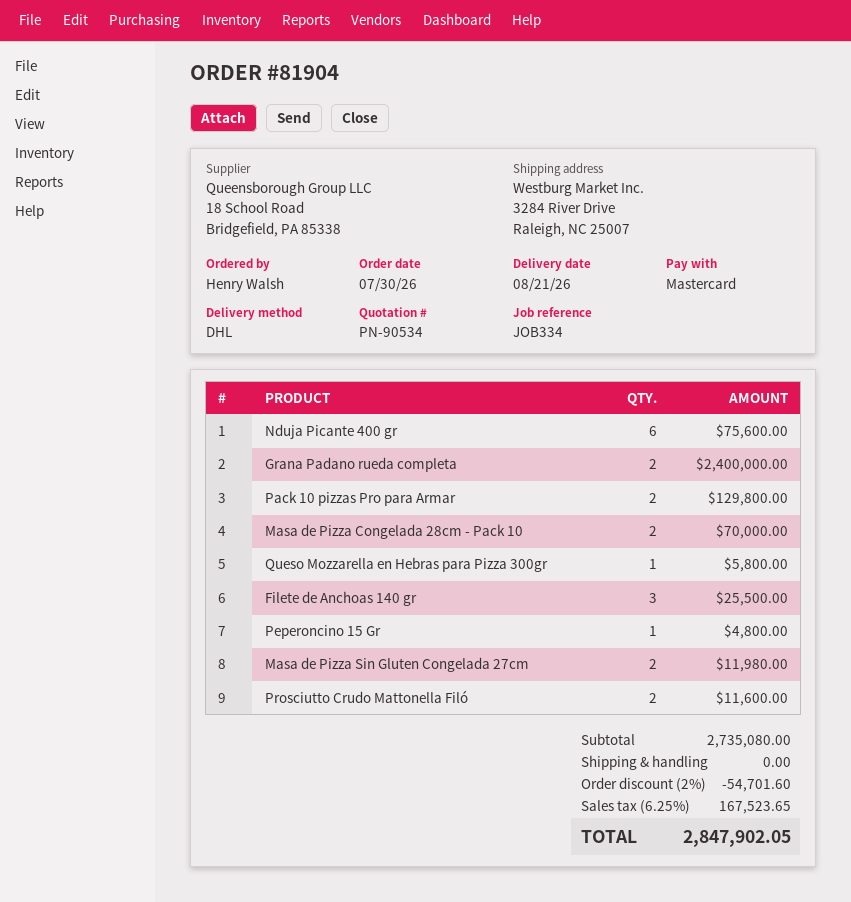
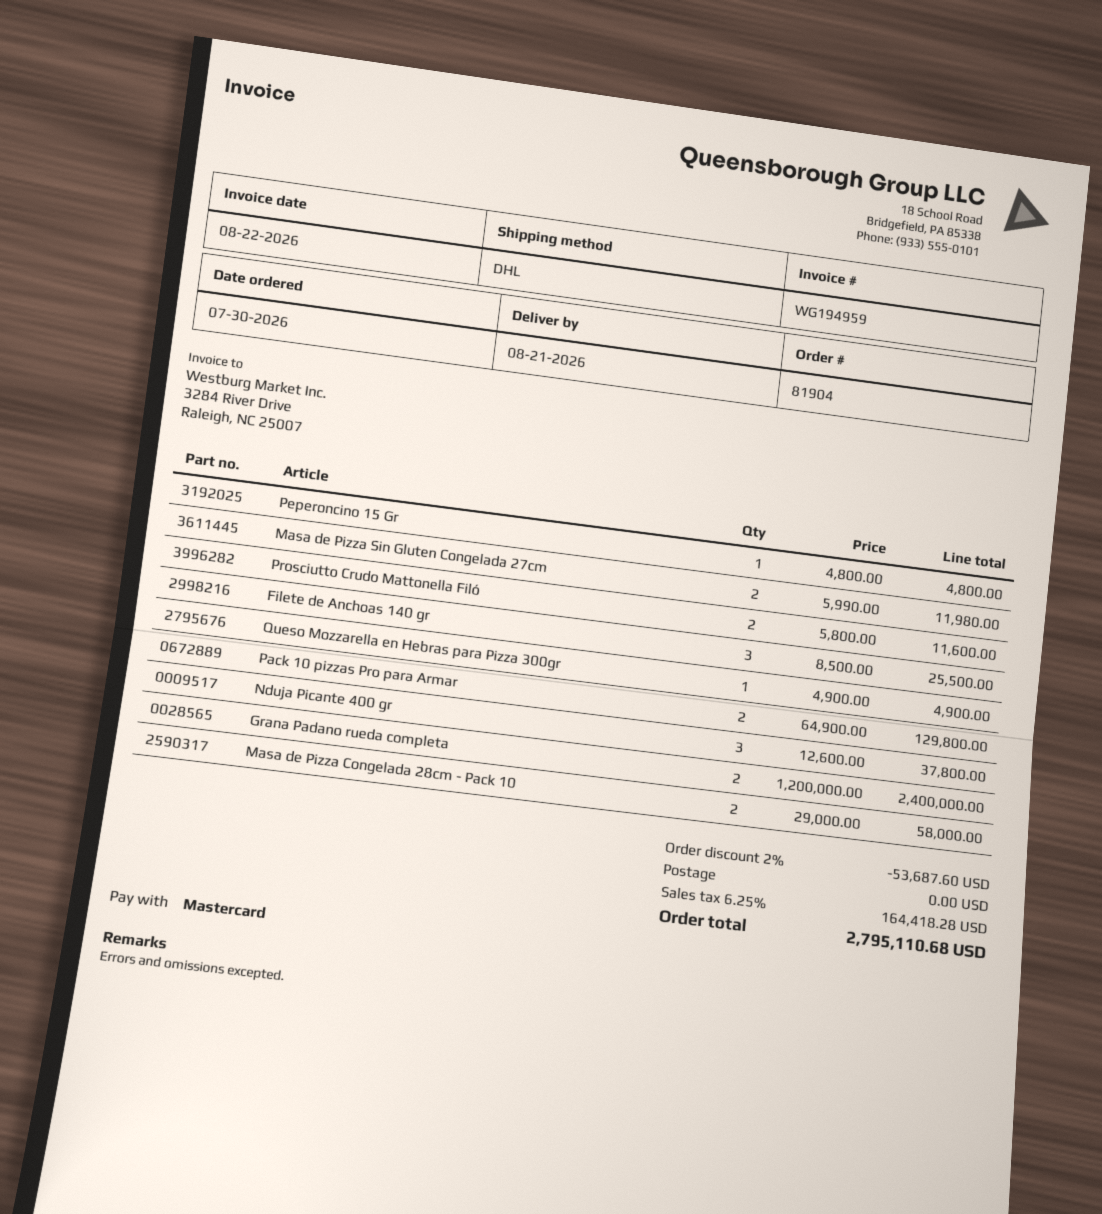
Nduja Picante 400 gr: 6 for 75600.00 -> 3 for 37800.00
Masa de Pizza Congelada 28cm - Pack 10: 2 for 70000.00 -> 2 for 58000.00
Queso Mozzarella en Hebras para Pizza 300gr: 1 for 5800.00 -> 1 for 4900.00
discount: 2% = 54701.60 -> 2% = 53687.60
tax: 6.25% = 167523.65 -> 6.25% = 164418.28
total: 2847902.05 -> 2795110.68

